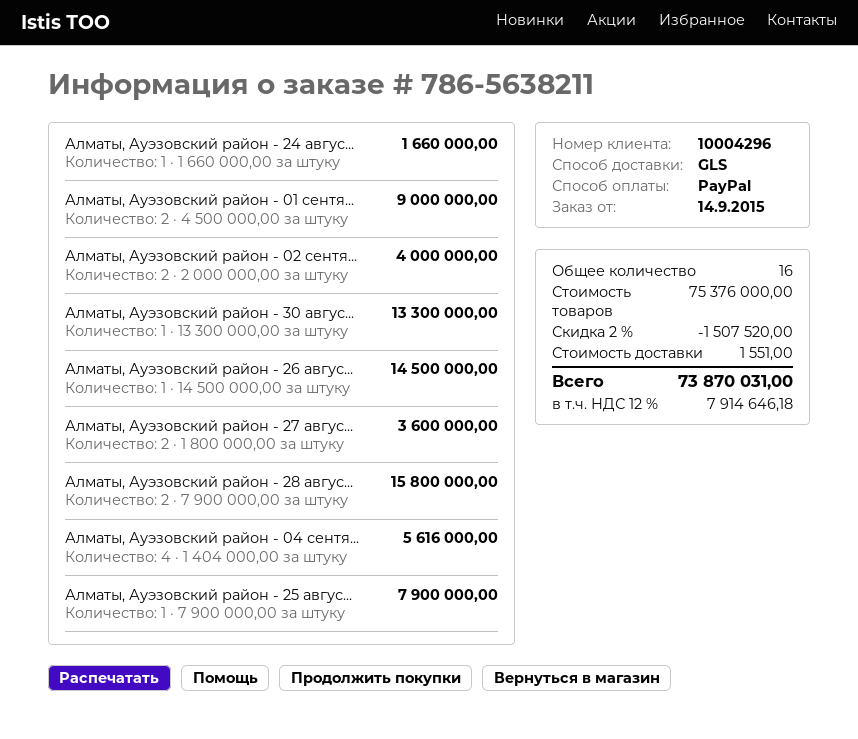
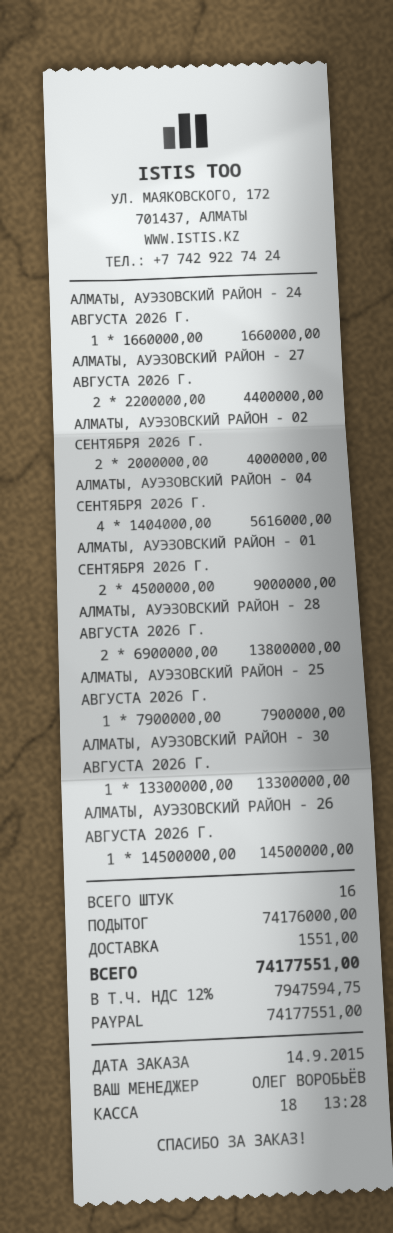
Алматы, Ауэзовский район - 27 авгус...: 2 x 1800000.00 = 3600000.00 -> 2 x 2200000.00 = 4400000.00
Алматы, Ауэзовский район - 28 авгус...: 2 x 7900000.00 = 15800000.00 -> 2 x 6900000.00 = 13800000.00
subtotal: 75376000.00 -> 74176000.00
discount: 2% = 1507520.00 -> none
tax: 12% = 7914646.18 -> 12% = 7947594.75
total: 73870031.00 -> 74177551.00

